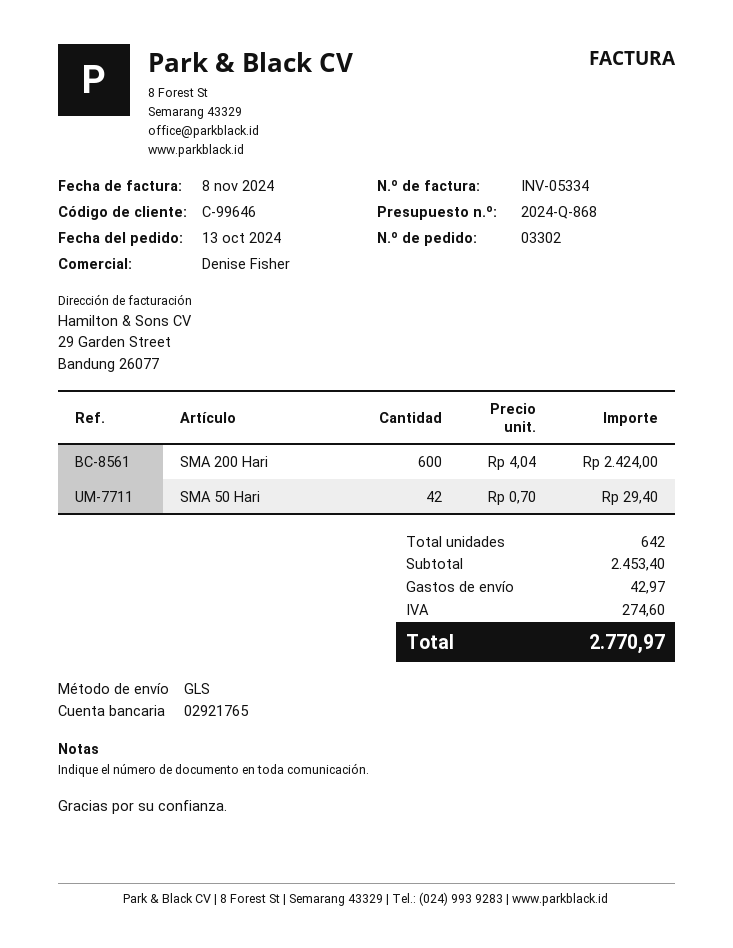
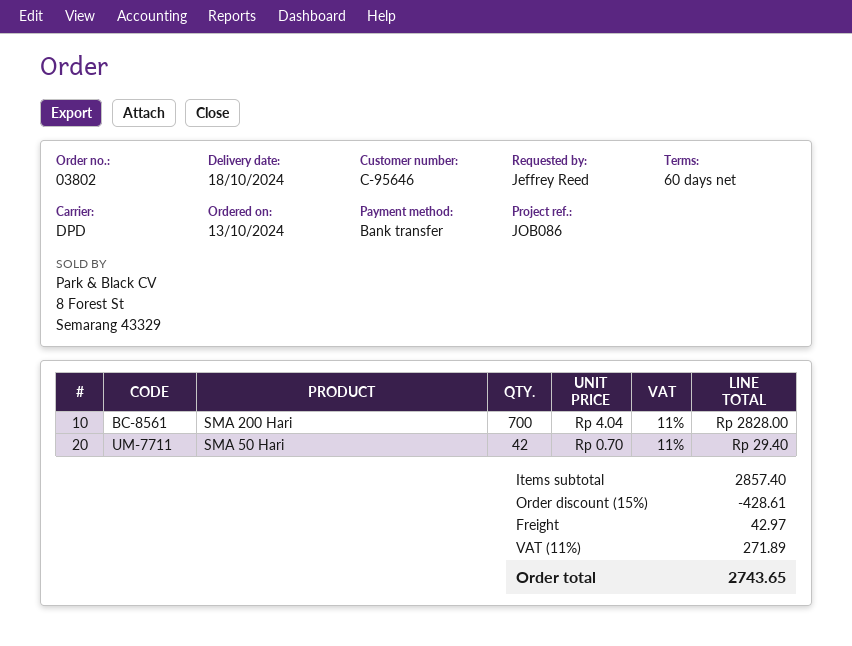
order number: 03302 -> 03802
customer number: C-99646 -> C-95646
shipping method: GLS -> DPD
SMA 200 Hari: 600 x 4.04 = 2424.00 -> 700 x 4.04 = 2828.00
subtotal: 2453.40 -> 2857.40
discount: none -> 15% = 428.61
tax: 274.60 -> 271.89
total: 2770.97 -> 2743.65

